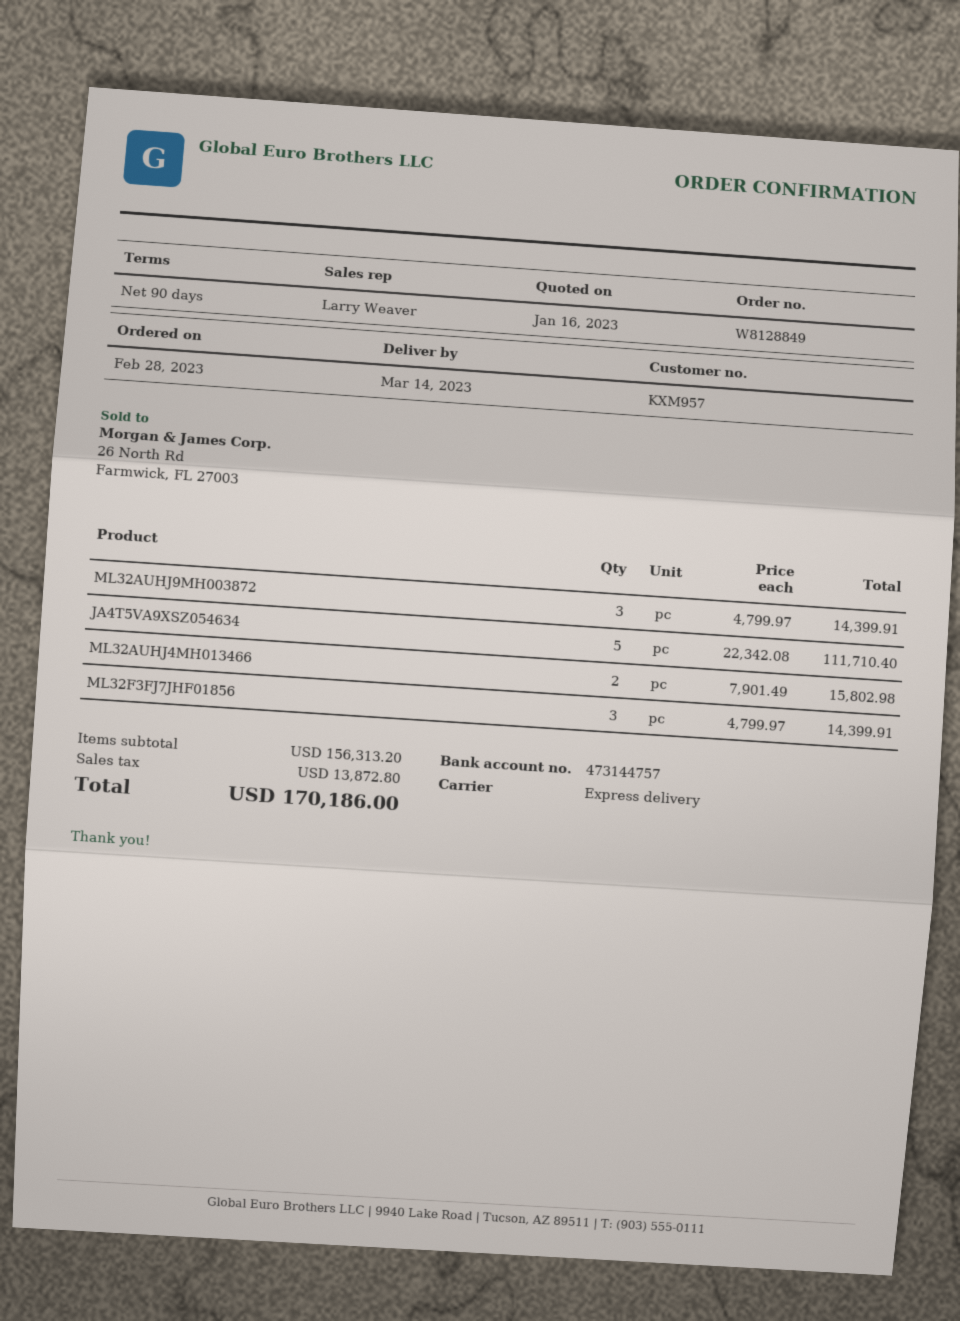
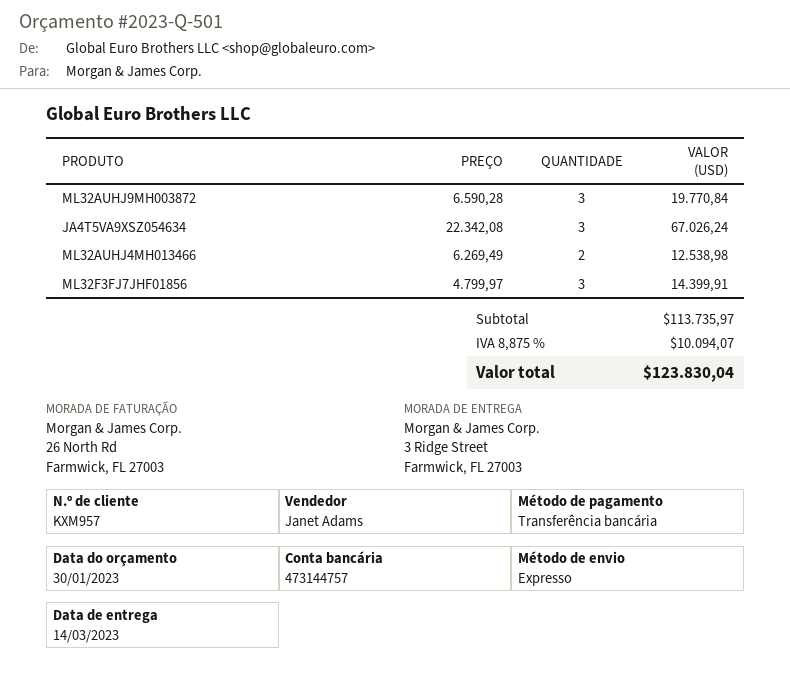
quote date: 2023-01-16 -> 2023-01-30
sales rep: Larry Weaver -> Janet Adams
ML32AUHJ9MH003872: 3 x 4799.97 = 14399.91 -> 3 x 6590.28 = 19770.84
JA4T5VA9XSZ054634: 5 x 22342.08 = 111710.40 -> 3 x 22342.08 = 67026.24
ML32AUHJ4MH013466: 2 x 7901.49 = 15802.98 -> 2 x 6269.49 = 12538.98
subtotal: 156313.20 -> 113735.97
tax: 13872.80 -> 10094.07
total: 170186.00 -> 123830.04

